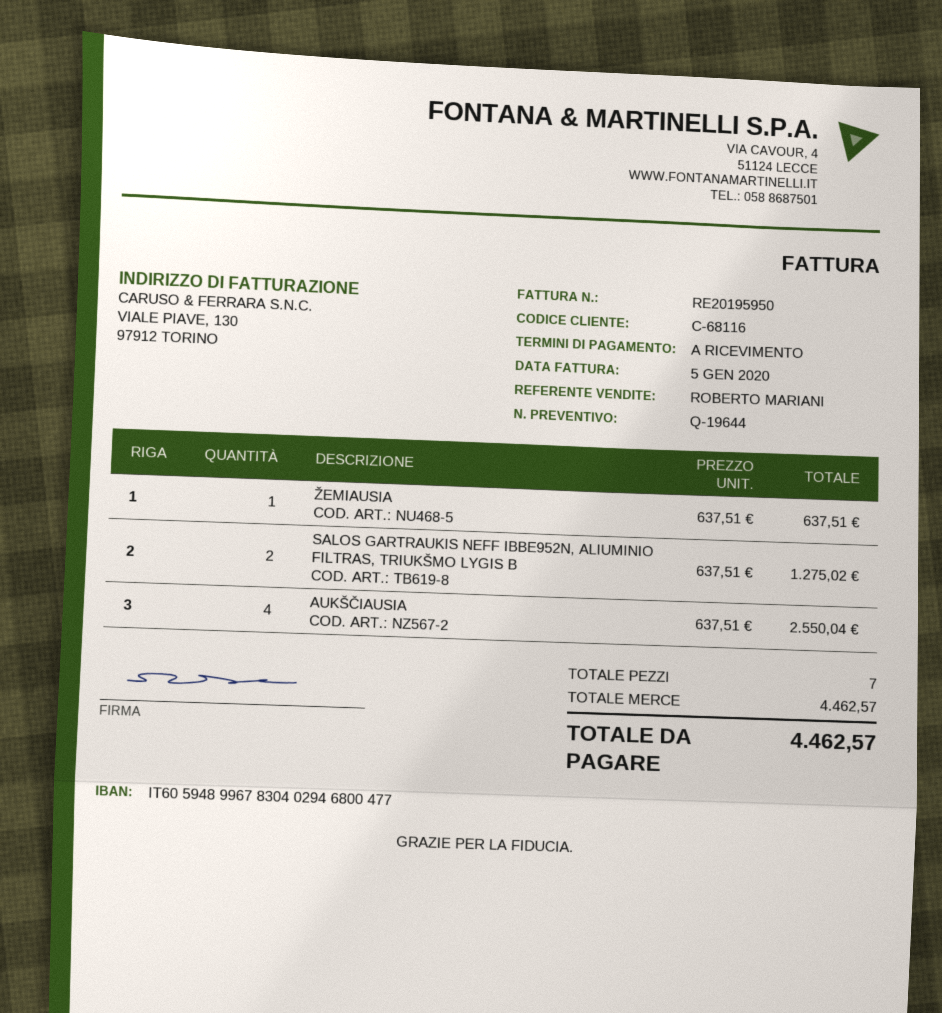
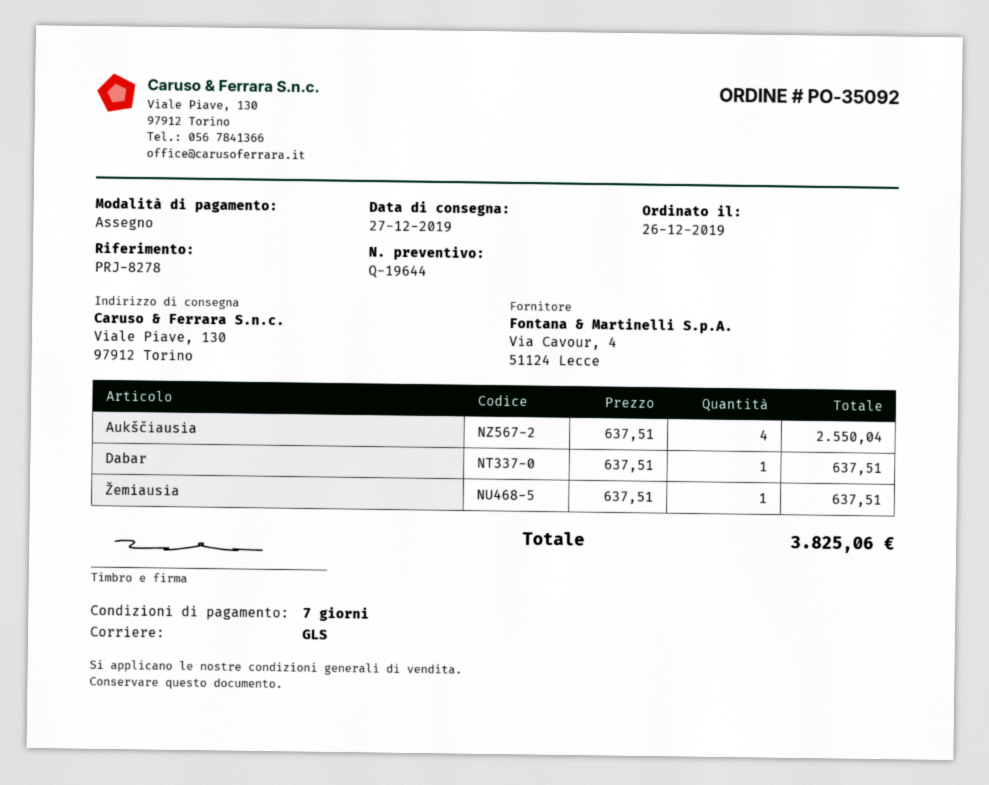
payment terms: on receipt -> 7 days
SALOS GARTRAUKIS NEFF IBBE952N, ALIUMINIO FILTRAS, TRIUKŠMO LYGIS B: 2 x 637.51 = 1275.02 -> none
Dabar: none -> 1 x 637.51 = 637.51
total: 4462.57 -> 3825.06

